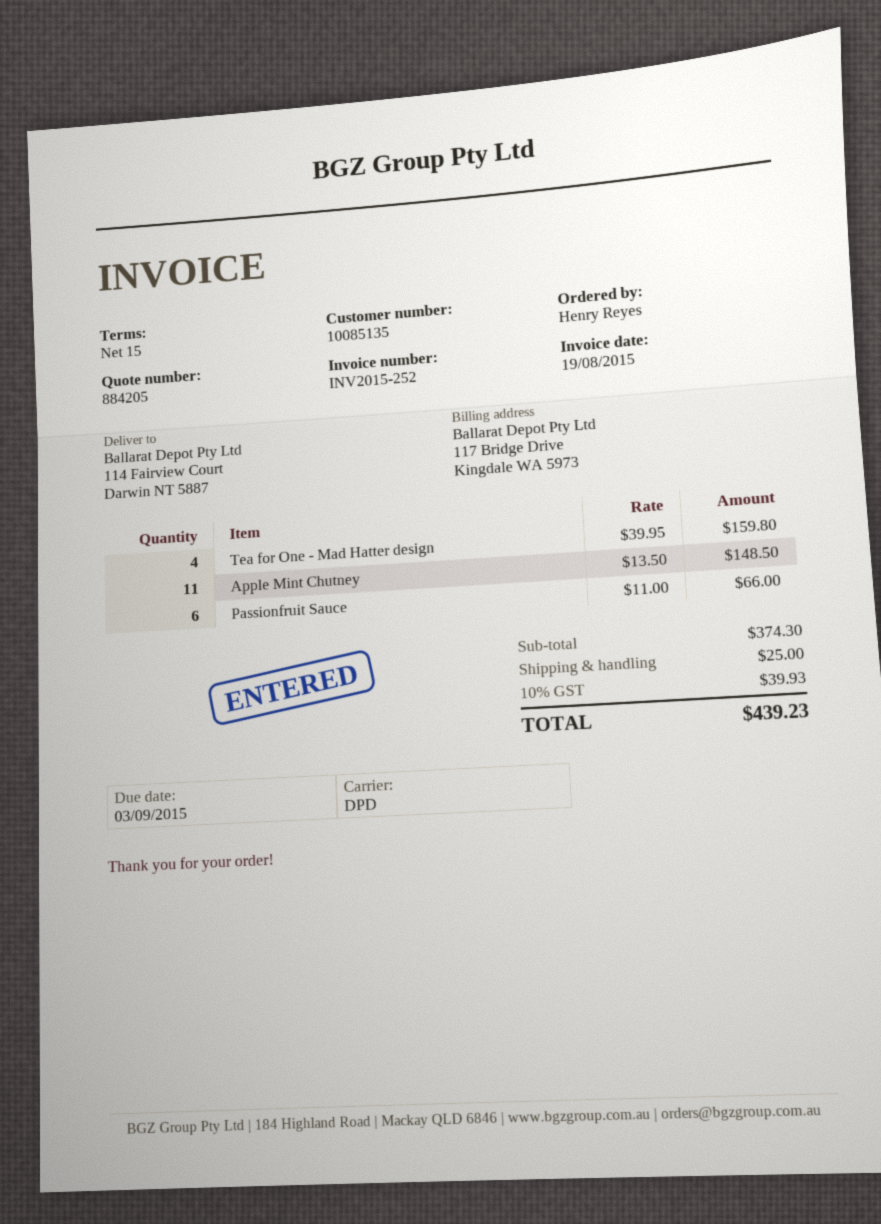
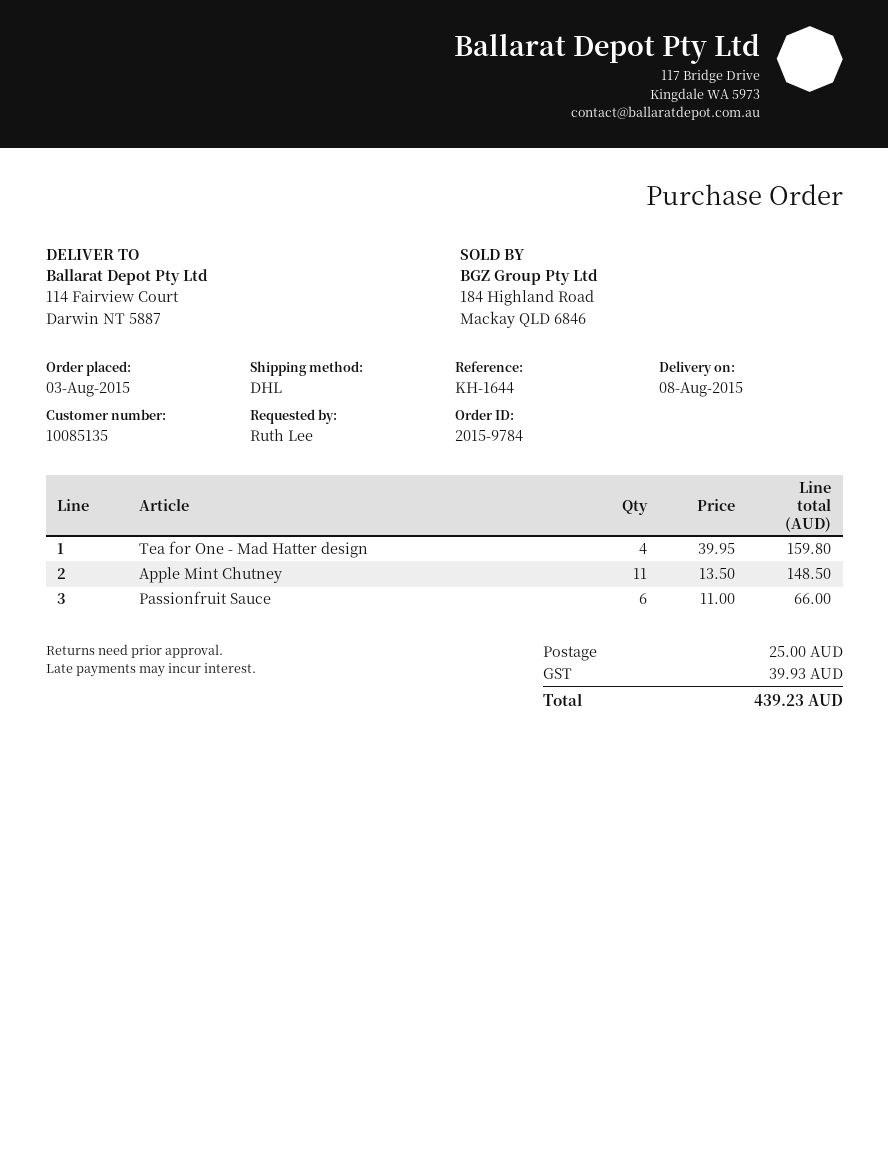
ordered by: Henry Reyes -> Ruth Lee
shipping method: DPD -> DHL

